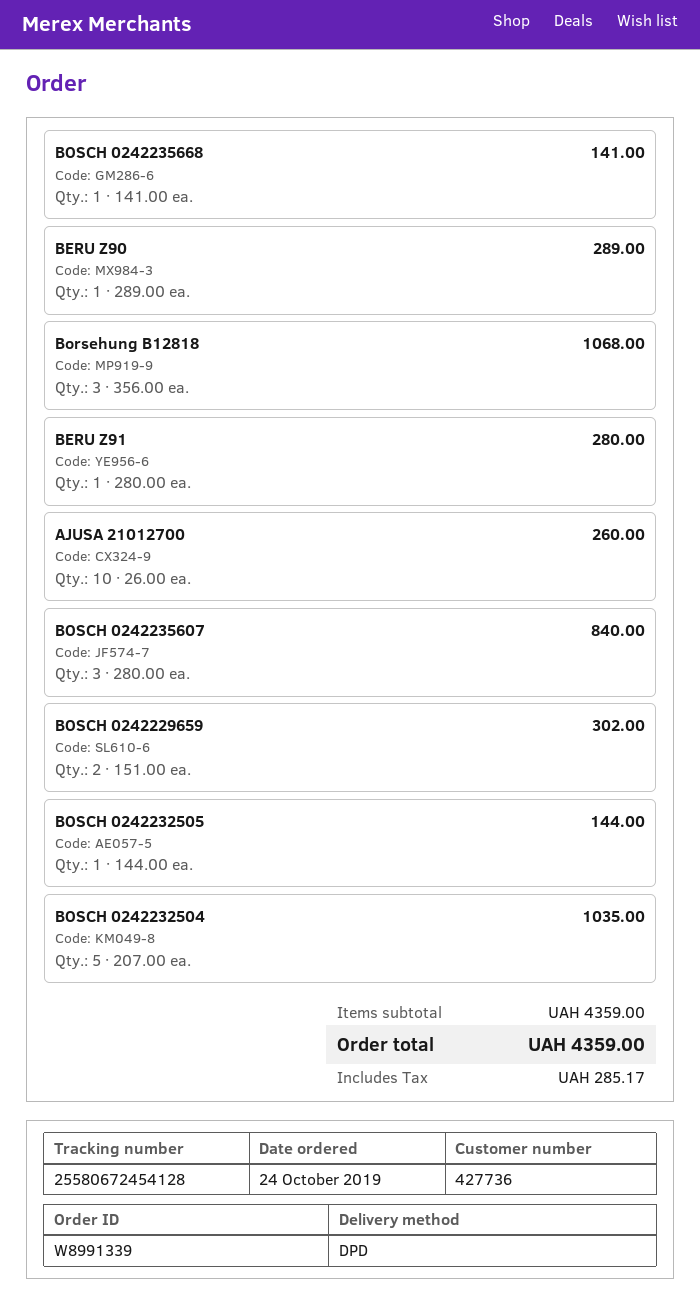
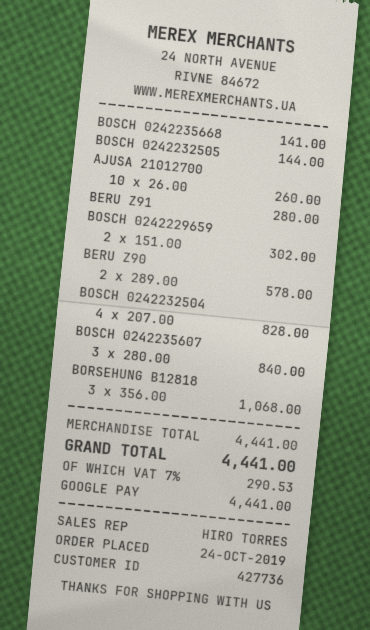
BERU Z90: 1 x 289.00 = 289.00 -> 2 x 289.00 = 578.00
BOSCH 0242232504: 5 x 207.00 = 1035.00 -> 4 x 207.00 = 828.00
subtotal: 4359.00 -> 4441.00
tax: 285.17 -> 290.53
total: 4359.00 -> 4441.00

